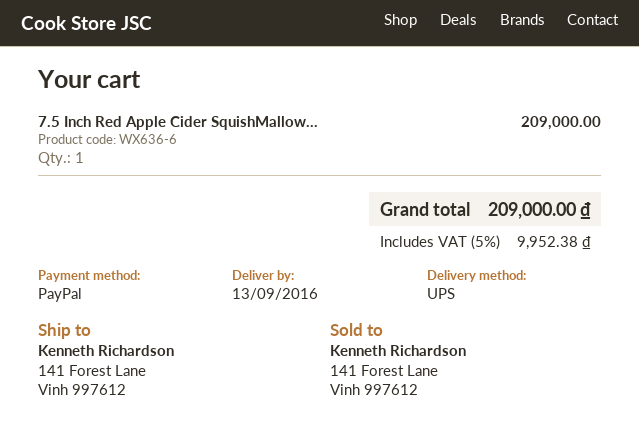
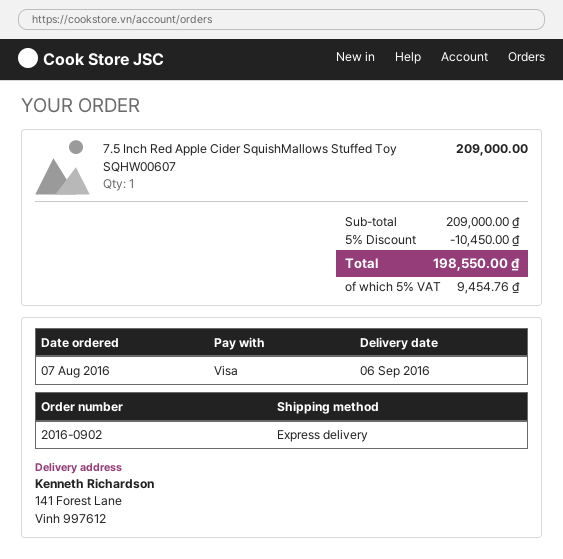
delivery date: 2016-09-13 -> 2016-09-06
payment method: PayPal -> Visa
shipping method: UPS -> express
discount: none -> 5% = 10450.00
tax: 5% = 9952.38 -> 5% = 9454.76
total: 209000.00 -> 198550.00

